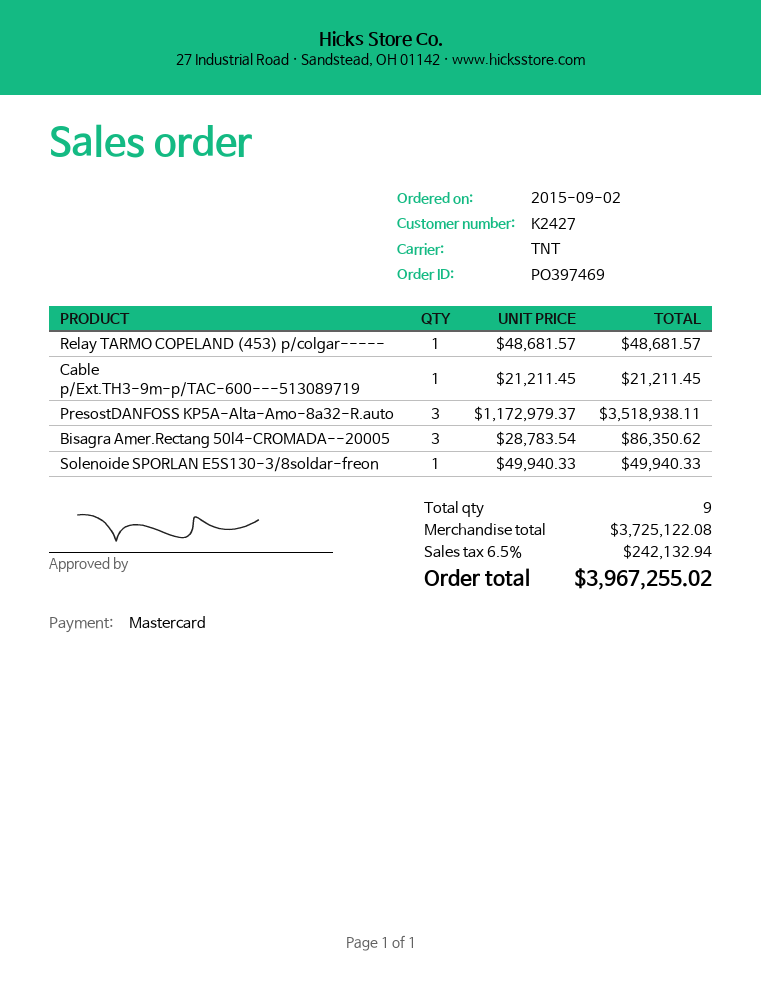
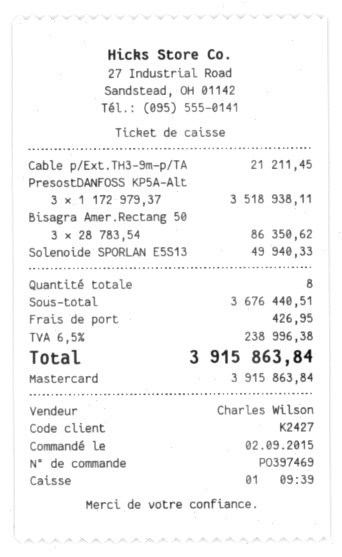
Relay TARMO COPELAND (453) p/colgar-----: 1 x 48681.57 = 48681.57 -> none
total quantity: 9 -> 8
subtotal: 3725122.08 -> 3676440.51
shipping: none -> 426.95
tax: 6.5% = 242132.94 -> 6.5% = 238996.38
total: 3967255.02 -> 3915863.84

